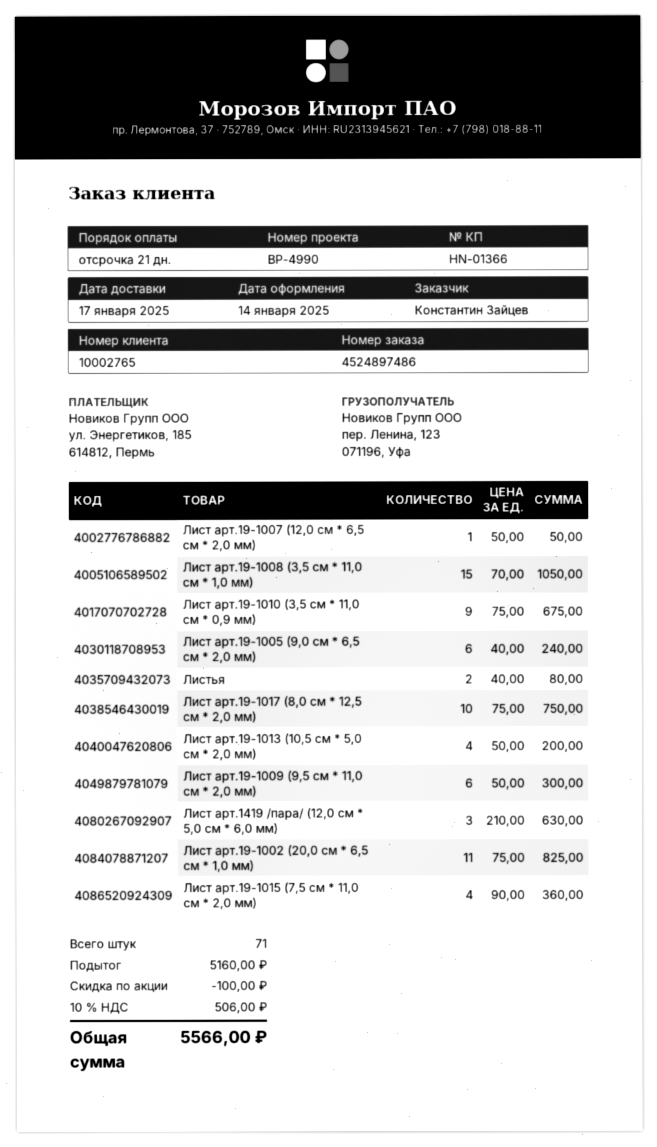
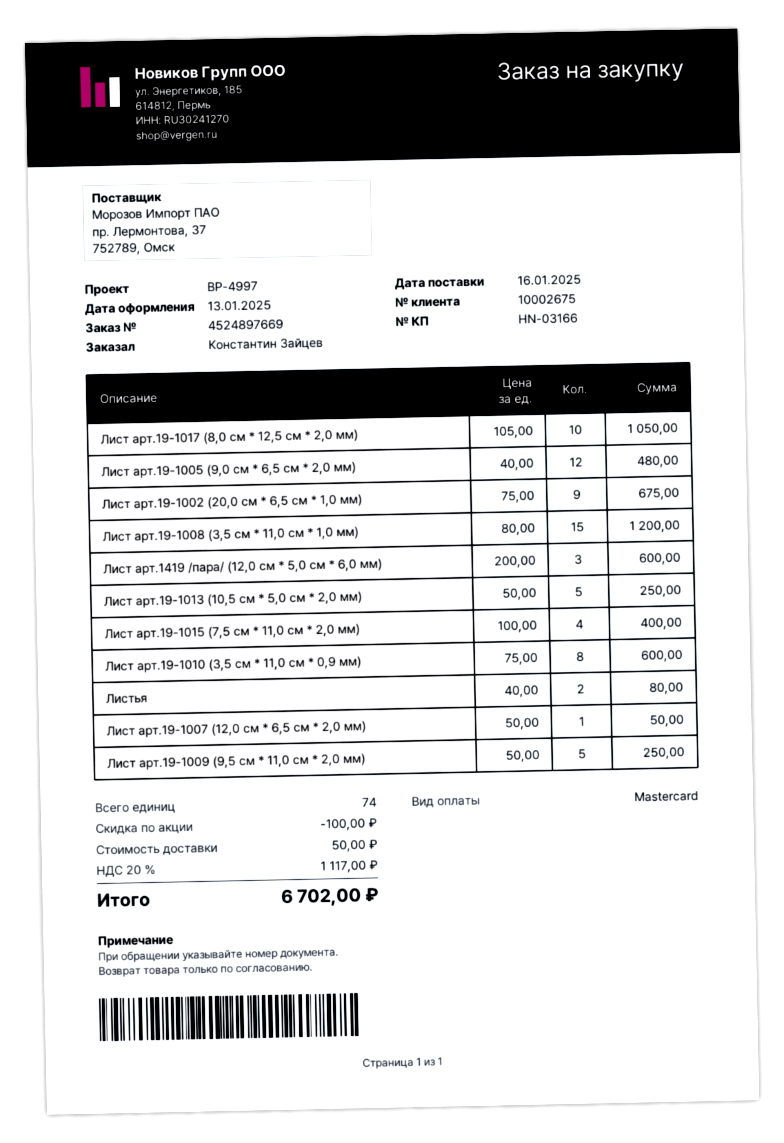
quote number: HN-01366 -> HN-03166
order number: 4524897486 -> 4524897669
order date: 2025-01-14 -> 2025-01-13
delivery date: 2025-01-17 -> 2025-01-16
customer number: 10002765 -> 10002675
reference: BP-4990 -> BP-4997
Лист арт.19-1008 (3,5 см * 11,0 см * 1,0 мм): 15 x 70.00 = 1050.00 -> 15 x 80.00 = 1200.00
Лист арт.19-1010 (3,5 см * 11,0 см * 0,9 мм): 9 x 75.00 = 675.00 -> 8 x 75.00 = 600.00
Лист арт.19-1005 (9,0 см * 6,5 см * 2,0 мм): 6 x 40.00 = 240.00 -> 12 x 40.00 = 480.00
Лист арт.19-1017 (8,0 см * 12,5 см * 2,0 мм): 10 x 75.00 = 750.00 -> 10 x 105.00 = 1050.00
Лист арт.19-1013 (10,5 см * 5,0 см * 2,0 мм): 4 x 50.00 = 200.00 -> 5 x 50.00 = 250.00
Лист арт.19-1009 (9,5 см * 11,0 см * 2,0 мм): 6 x 50.00 = 300.00 -> 5 x 50.00 = 250.00
Лист арт.1419 /пара/ (12,0 см * 5,0 см * 6,0 мм): 3 x 210.00 = 630.00 -> 3 x 200.00 = 600.00
Лист арт.19-1002 (20,0 см * 6,5 см * 1,0 мм): 11 x 75.00 = 825.00 -> 9 x 75.00 = 675.00
Лист арт.19-1015 (7,5 см * 11,0 см * 2,0 мм): 4 x 90.00 = 360.00 -> 4 x 100.00 = 400.00
total quantity: 71 -> 74
shipping: none -> 50.00
tax: 10% = 506.00 -> 20% = 1117.00
total: 5566.00 -> 6702.00

